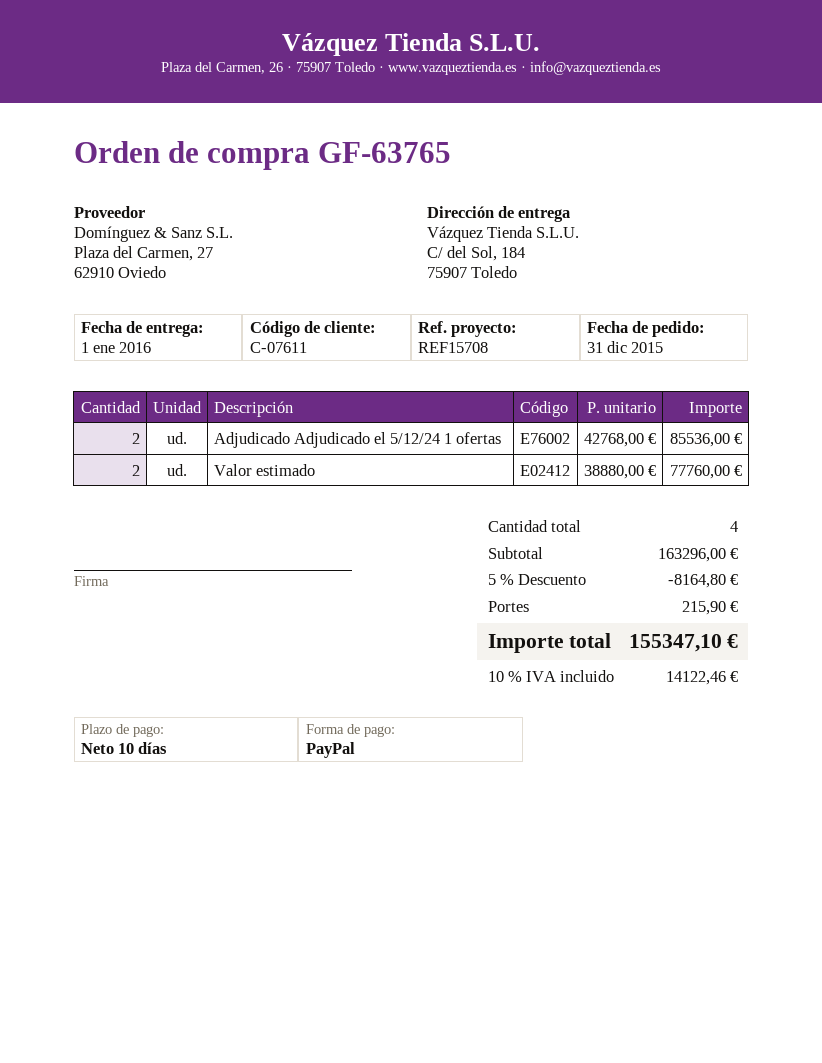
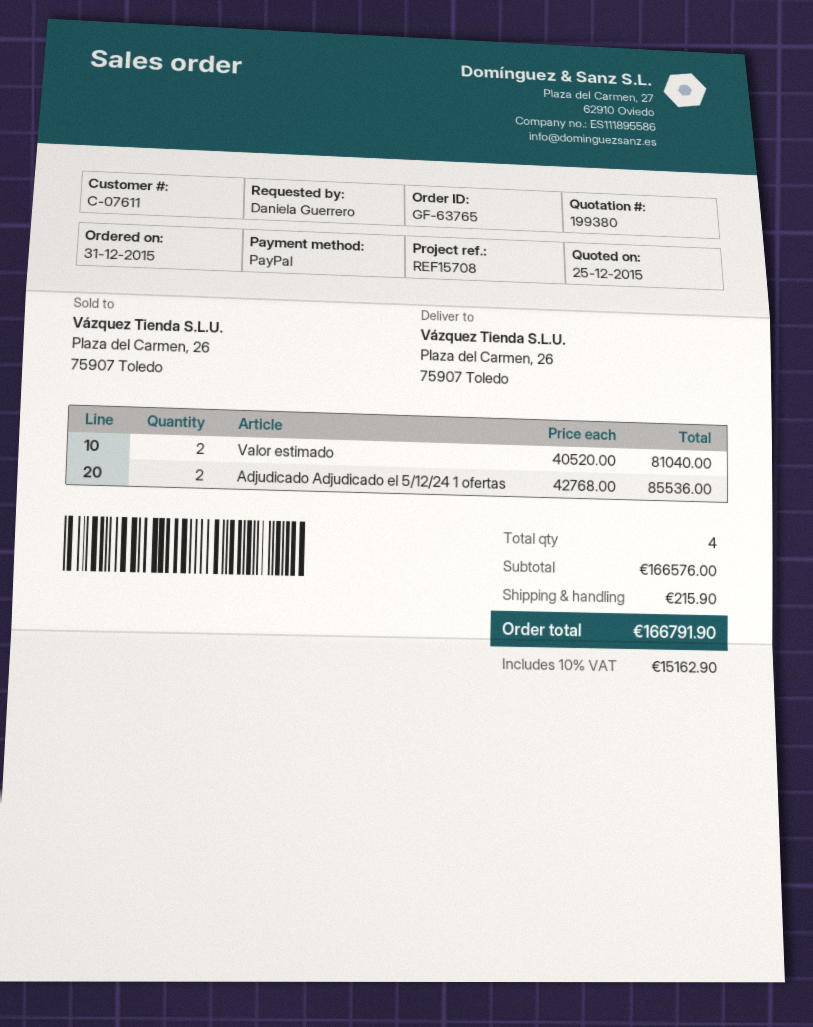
ship to: C/ del Sol, 184, 75907 Toledo -> Plaza del Carmen, 26, 75907 Toledo
Valor estimado: 2 x 38880.00 = 77760.00 -> 2 x 40520.00 = 81040.00
subtotal: 163296.00 -> 166576.00
discount: 5% = 8164.80 -> none
tax: 10% = 14122.46 -> 10% = 15162.90
total: 155347.10 -> 166791.90

